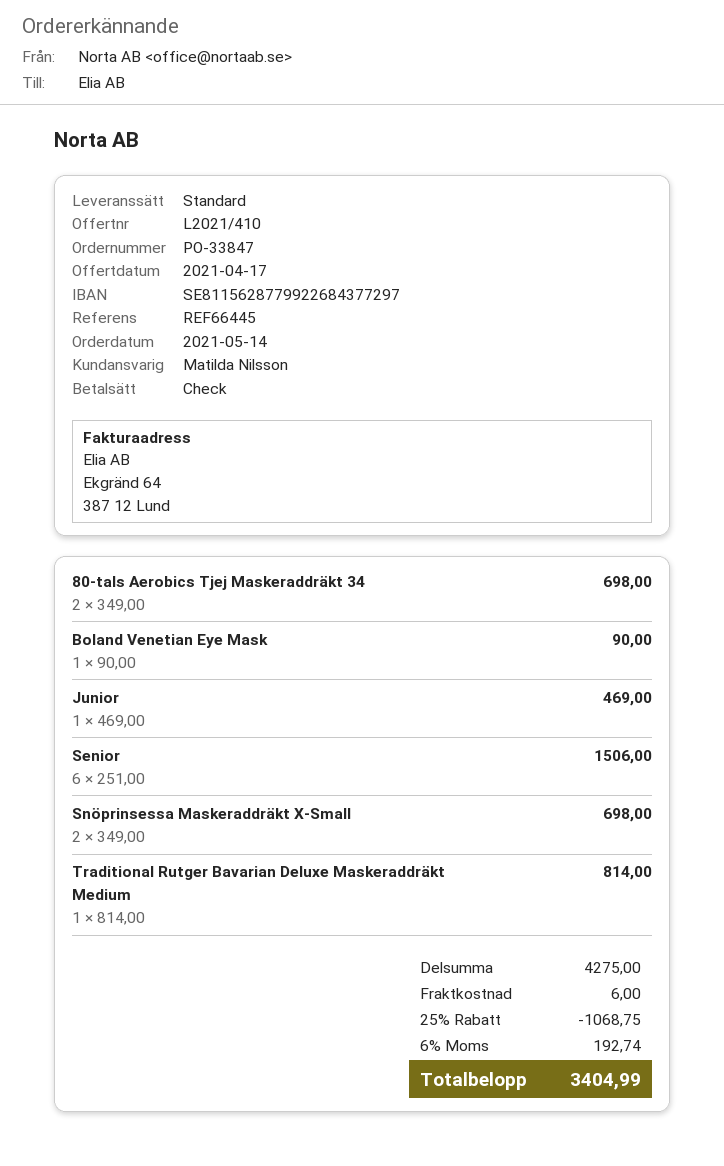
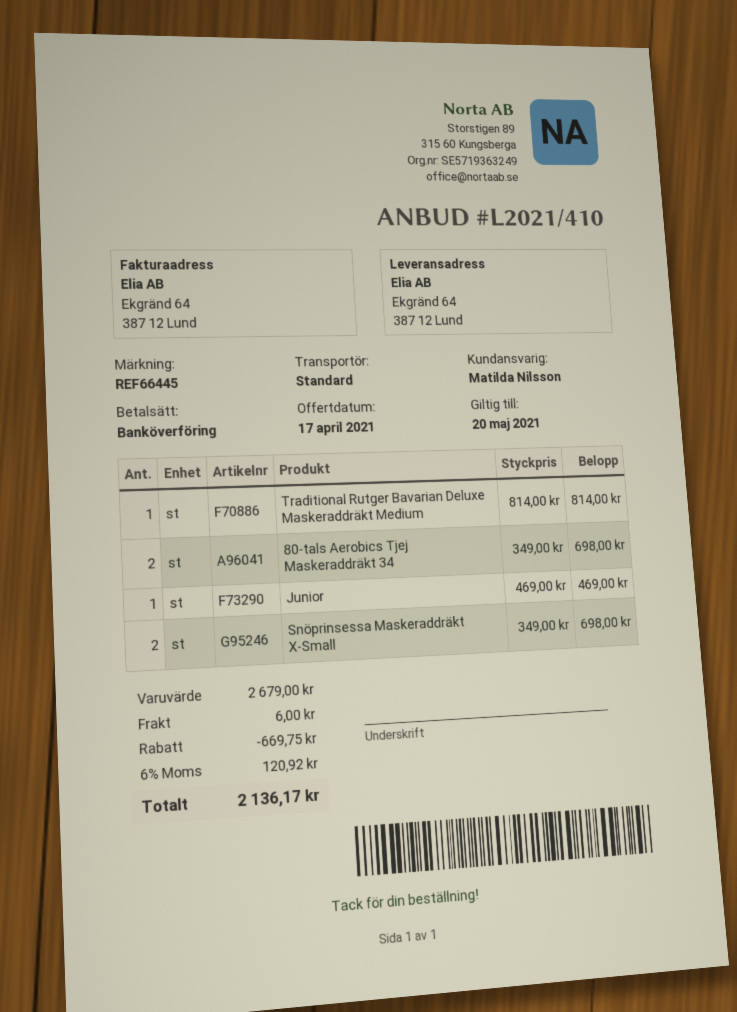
payment method: cheque -> bank transfer
Boland Venetian Eye Mask: 1 x 90.00 = 90.00 -> none
Senior: 6 x 251.00 = 1506.00 -> none
subtotal: 4275.00 -> 2679.00
discount: 1068.75 -> 669.75
tax: 6% = 192.74 -> 6% = 120.92
total: 3404.99 -> 2136.17

